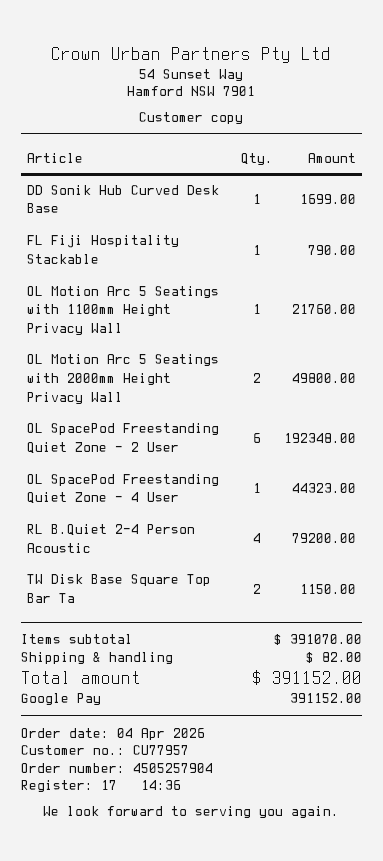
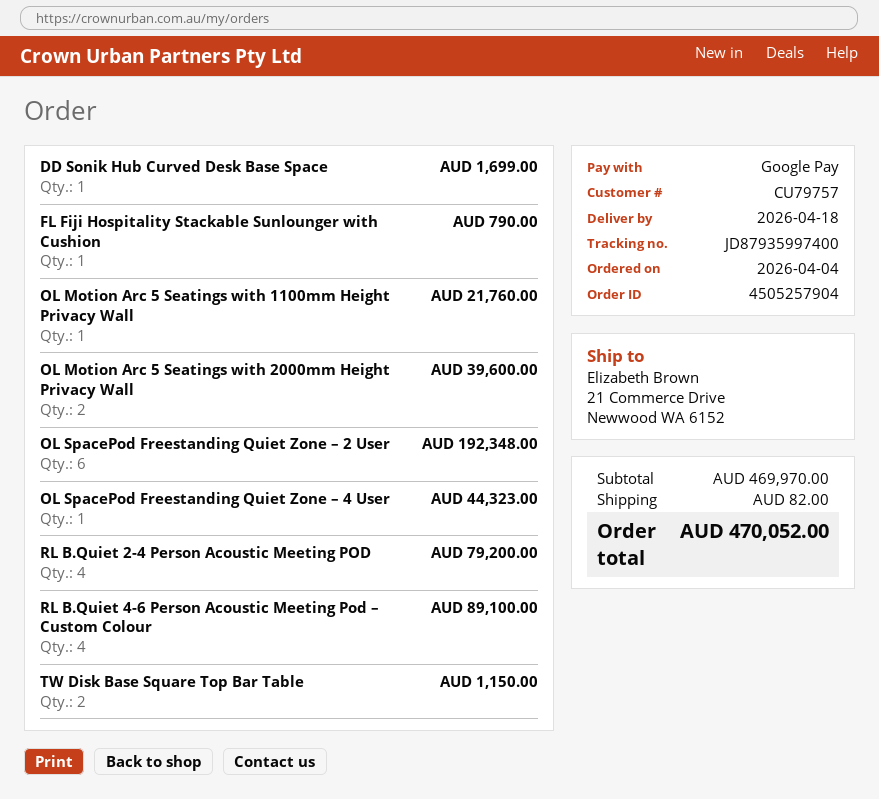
customer number: CU77957 -> CU79757
OL Motion Arc 5 Seatings with 2000mm Height Privacy Wall: 2 for 49800.00 -> 2 for 39600.00
RL B.Quiet 4-6 Person Acoustic Meeting Pod – Custom Colour: none -> 4 for 89100.00
subtotal: 391070.00 -> 469970.00
total: 391152.00 -> 470052.00

